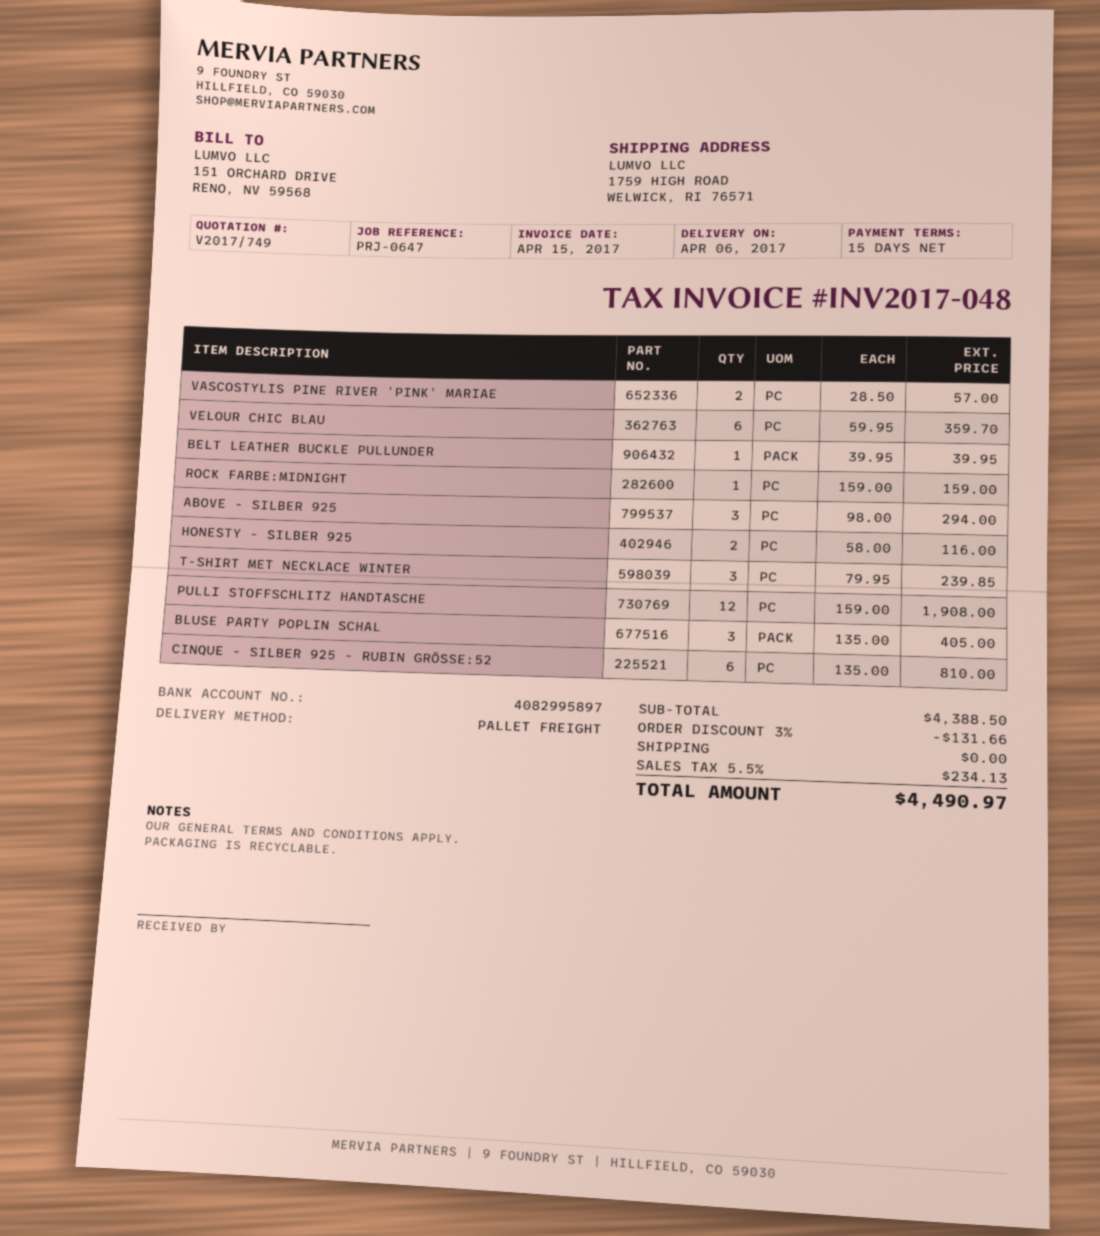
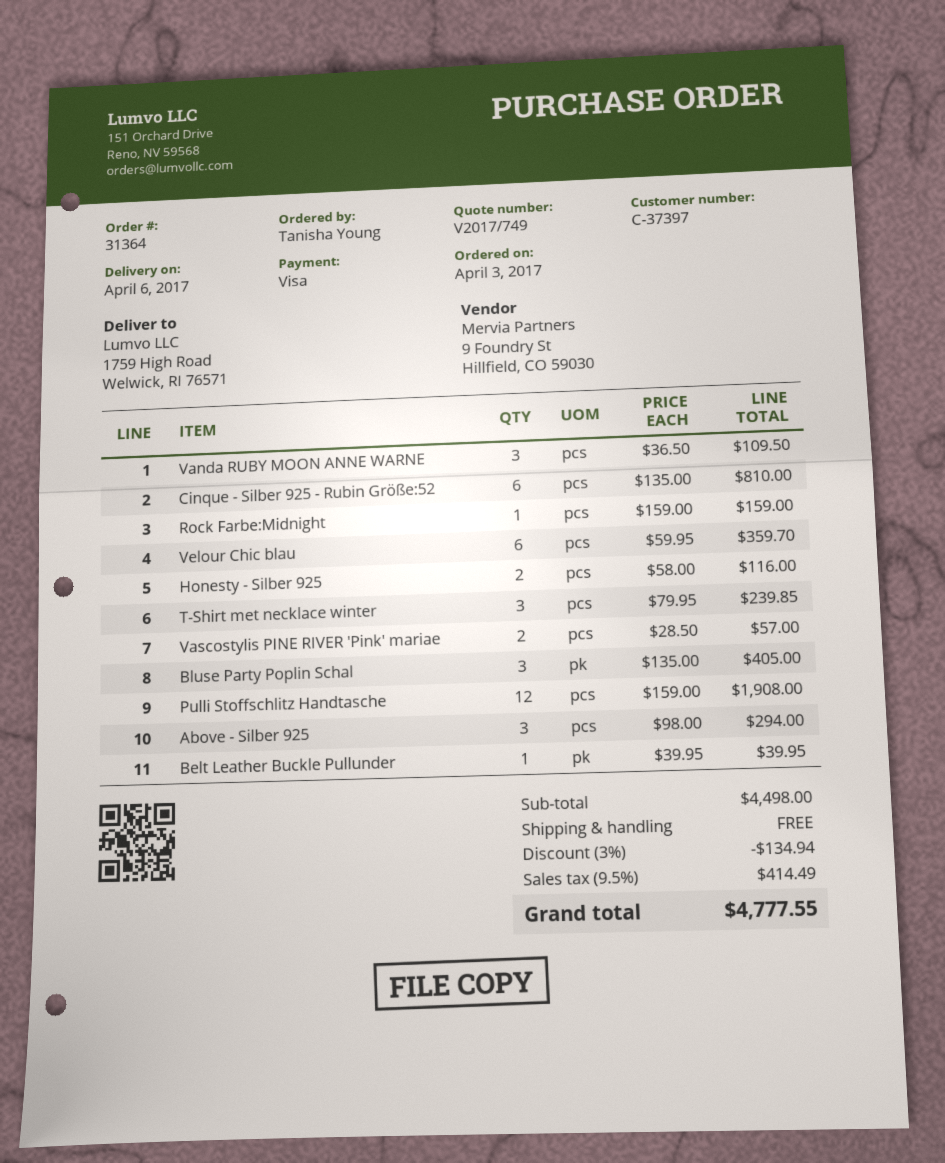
Vanda RUBY MOON ANNE WARNE: none -> 3 x 36.50 = 109.50
subtotal: 4388.50 -> 4498.00
discount: 3% = 131.66 -> 3% = 134.94
tax: 5.5% = 234.13 -> 9.5% = 414.49
total: 4490.97 -> 4777.55

